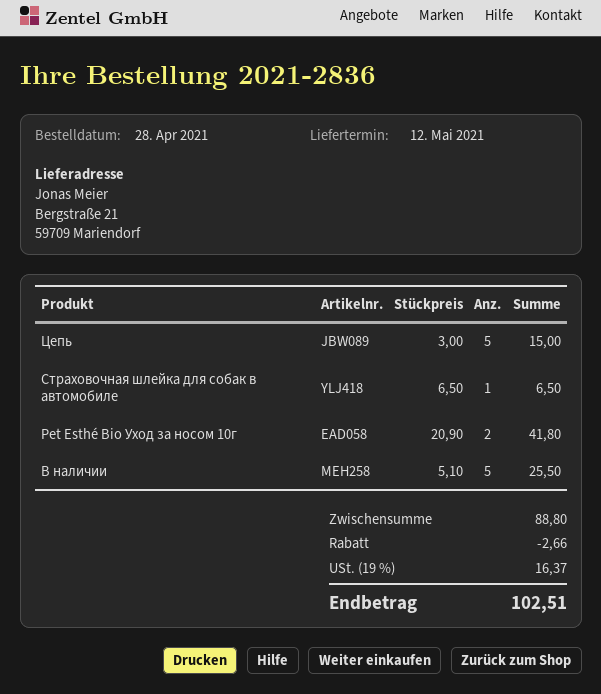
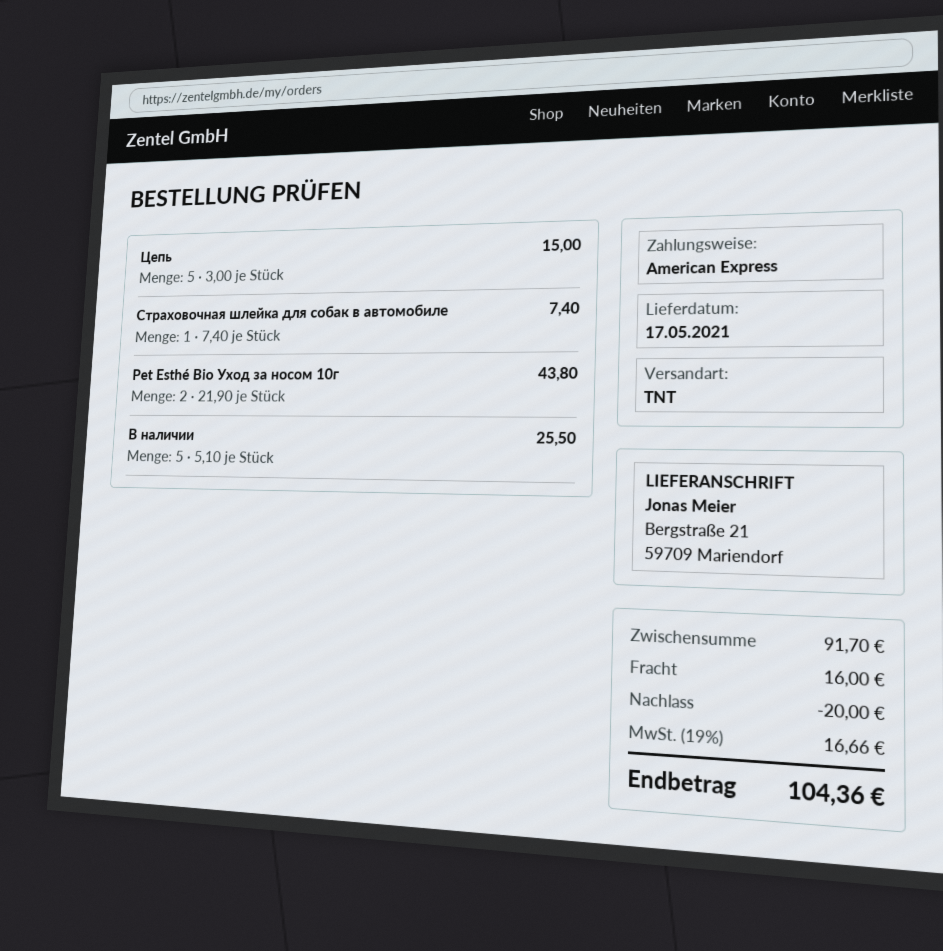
delivery date: 2021-05-12 -> 2021-05-17
Страховочная шлейка для собак в автомобиле: 1 x 6.50 = 6.50 -> 1 x 7.40 = 7.40
Pet Esthé Bio Уход за носом 10г: 2 x 20.90 = 41.80 -> 2 x 21.90 = 43.80
subtotal: 88.80 -> 91.70
discount: 2.66 -> 20.00
shipping: none -> 16.00
tax: 19% = 16.37 -> 19% = 16.66
total: 102.51 -> 104.36

